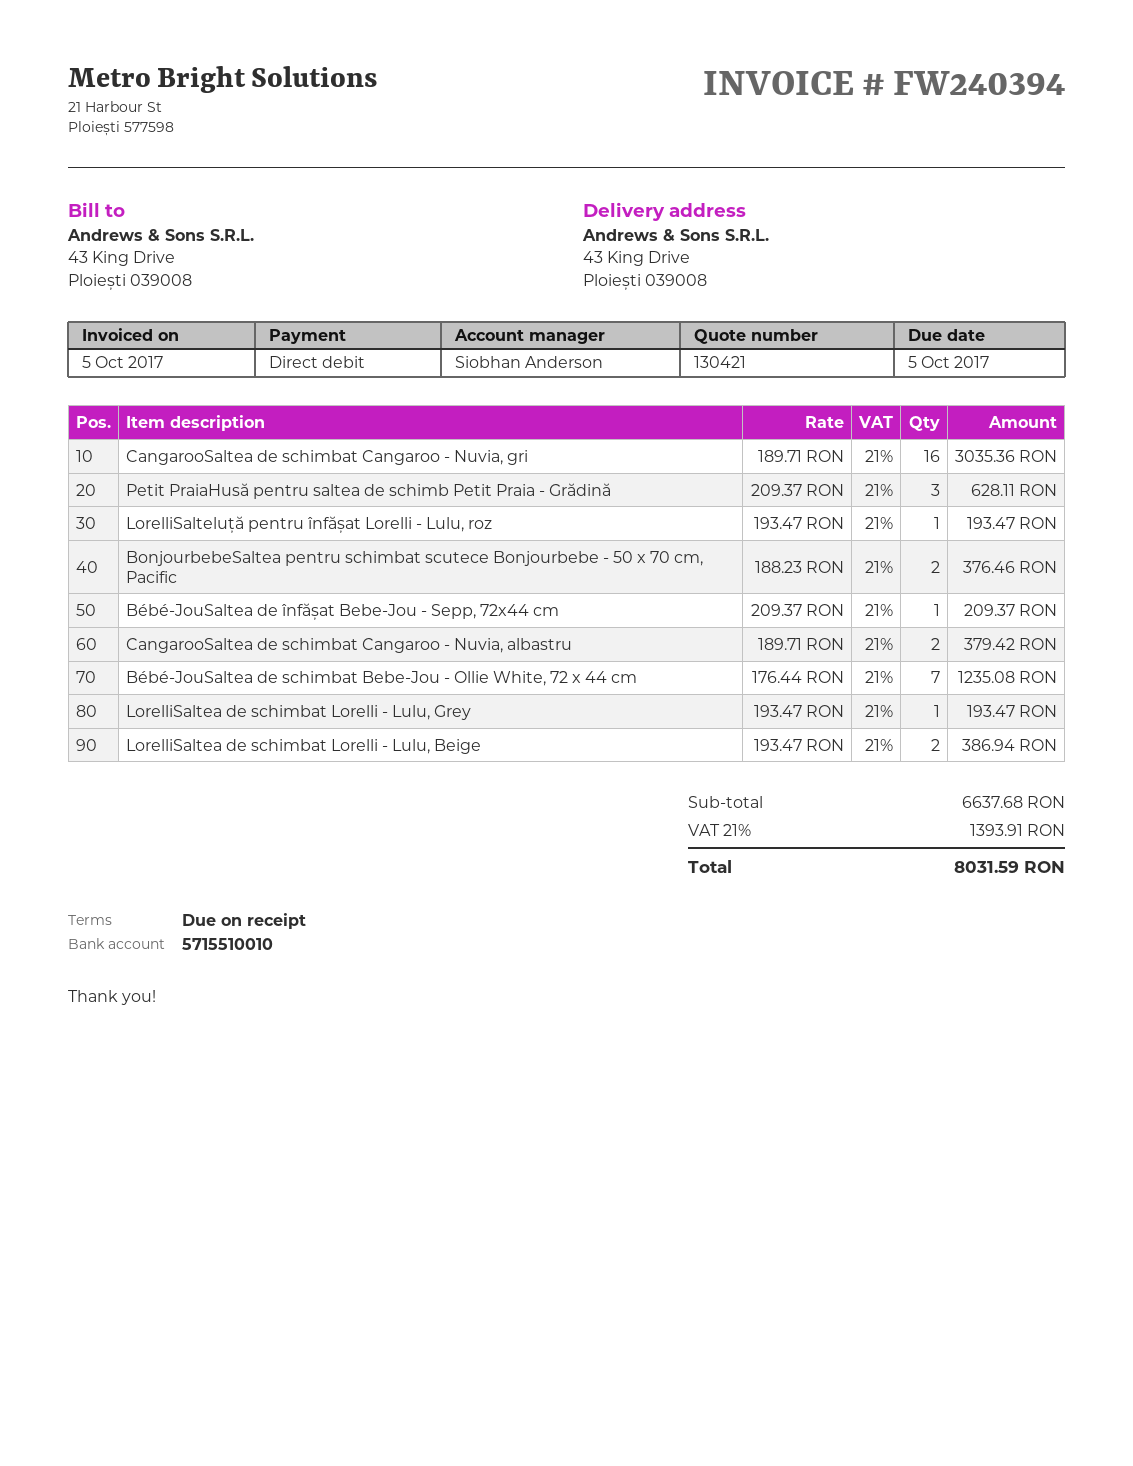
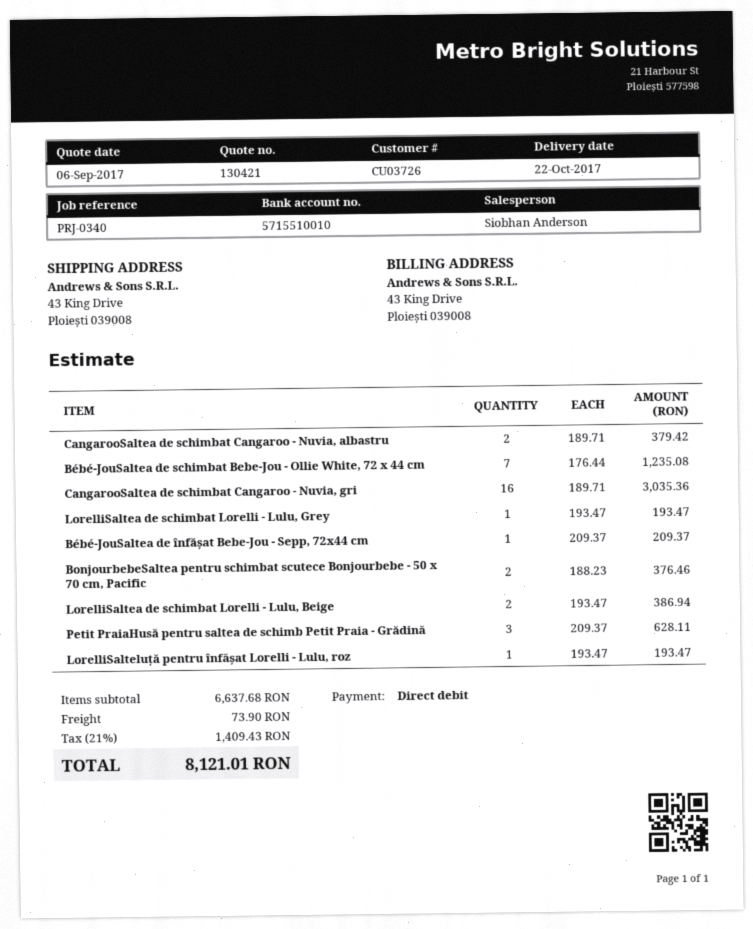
shipping: none -> 73.90
tax: 21% = 1393.91 -> 21% = 1409.43
total: 8031.59 -> 8121.01

